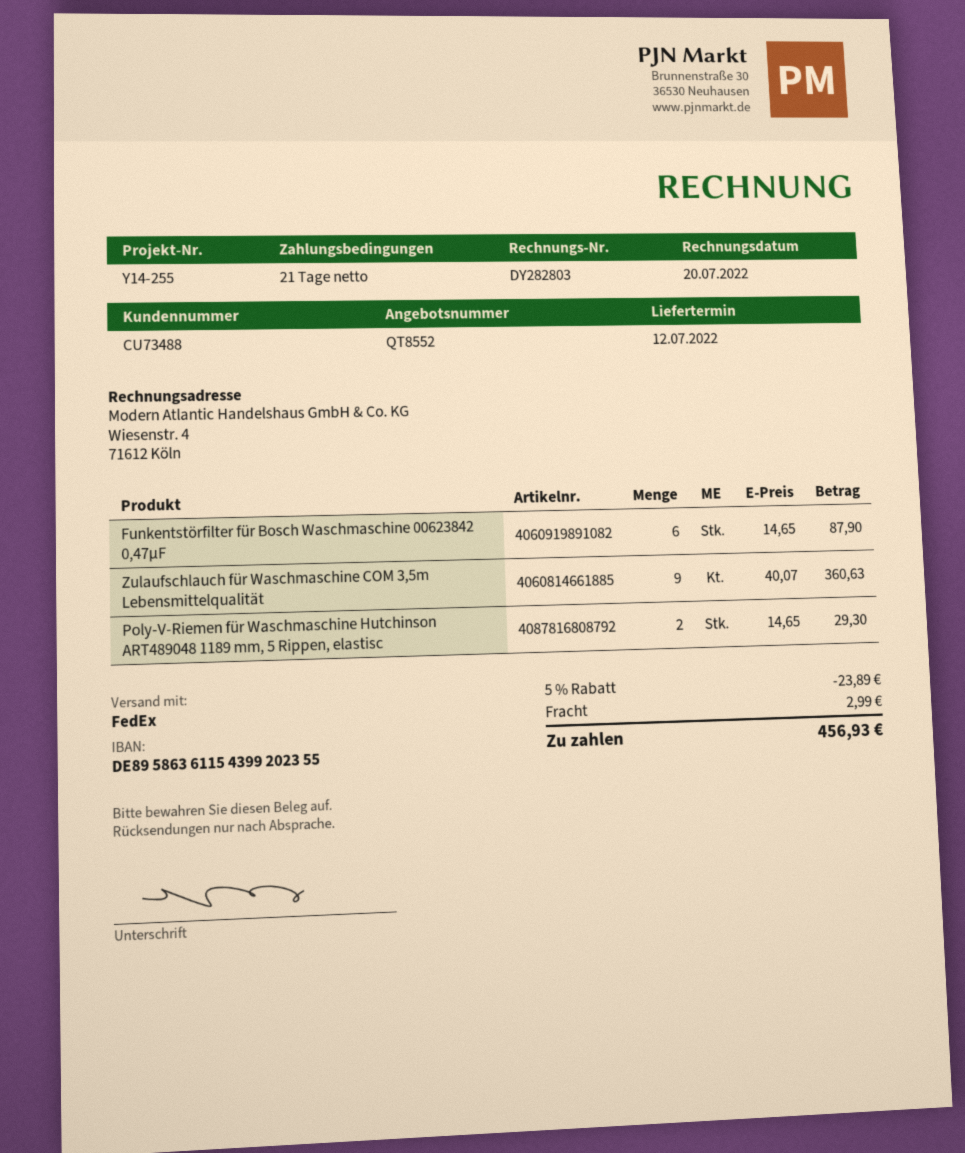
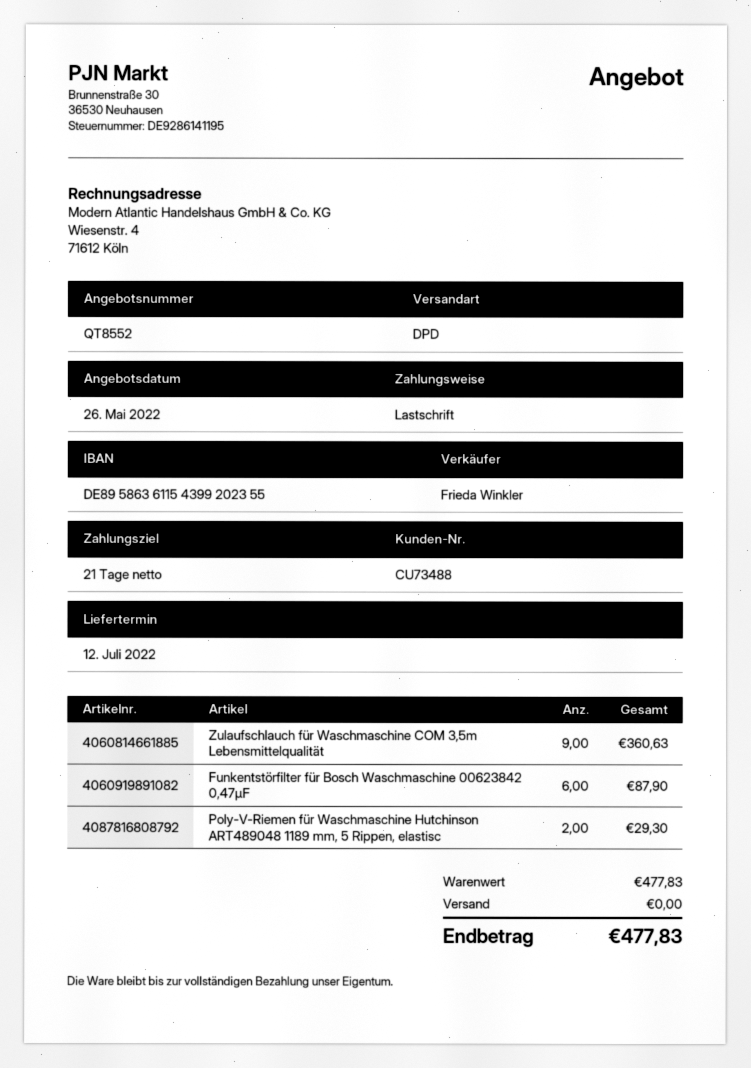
shipping method: FedEx -> DPD
discount: 5% = 23.89 -> none
shipping: 2.99 -> 0.00
total: 456.93 -> 477.83

